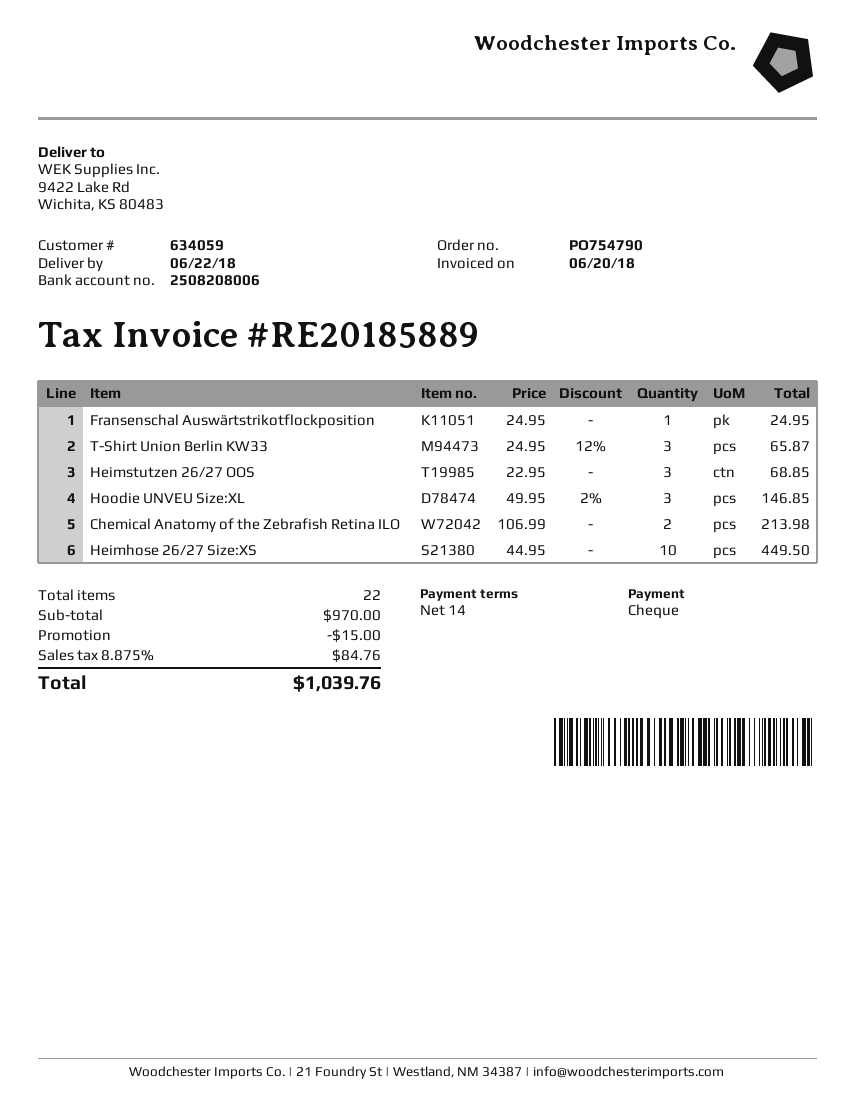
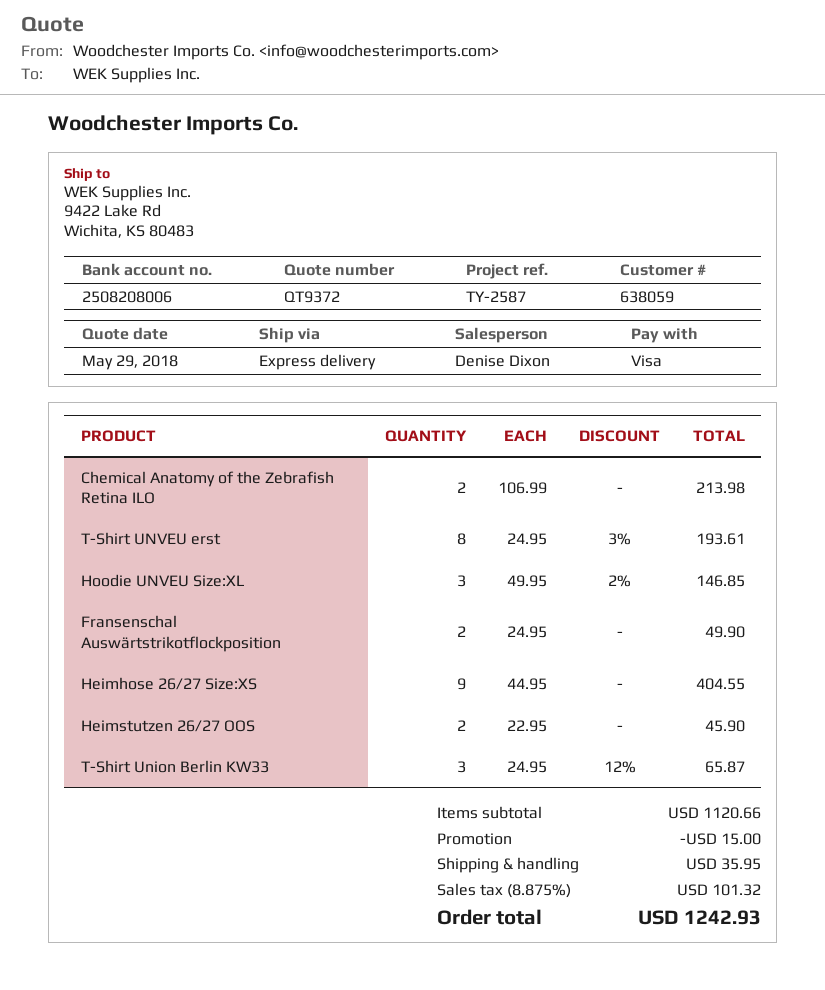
customer number: 634059 -> 638059
payment method: cheque -> Visa
Fransenschal Auswärtstrikotflockposition: 1 x 24.95 = 24.95 -> 2 x 24.95 = 49.90
Heimstutzen 26/27 OOS: 3 x 22.95 = 68.85 -> 2 x 22.95 = 45.90
Heimhose 26/27 Size:XS: 10 x 44.95 = 449.50 -> 9 x 44.95 = 404.55
T-Shirt UNVEU erst: none -> 8 x 24.95 - 3% = 193.61
subtotal: 970.00 -> 1120.66
shipping: none -> 35.95
tax: 8.875% = 84.76 -> 8.875% = 101.32
total: 1039.76 -> 1242.93

